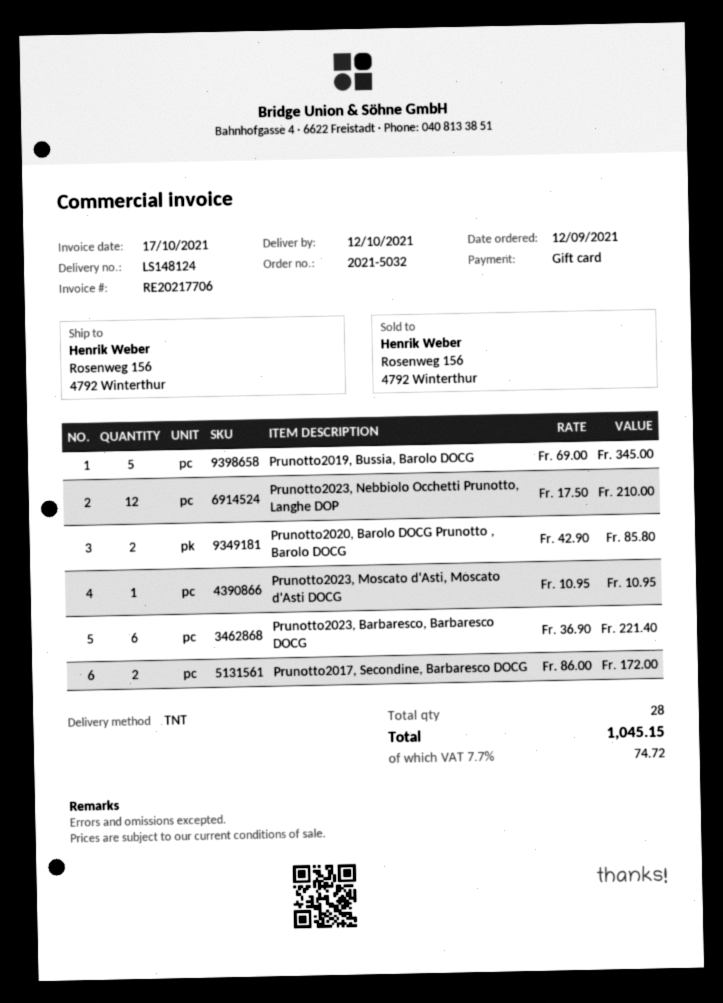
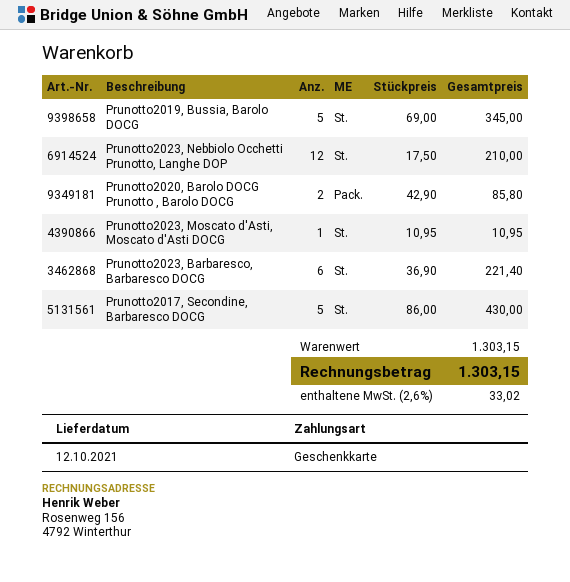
Prunotto2017, Secondine, Barbaresco DOCG: 2 x 86.00 = 172.00 -> 5 x 86.00 = 430.00
tax: 7.7% = 74.72 -> 2.6% = 33.02
total: 1045.15 -> 1303.15

